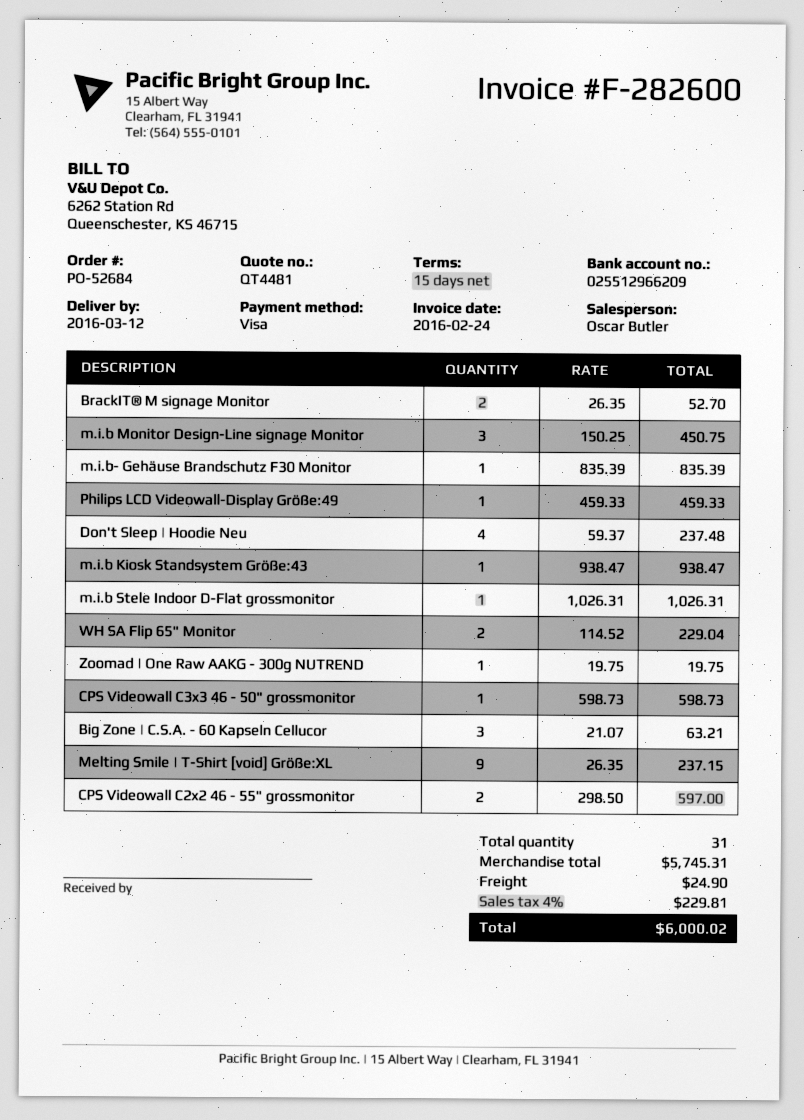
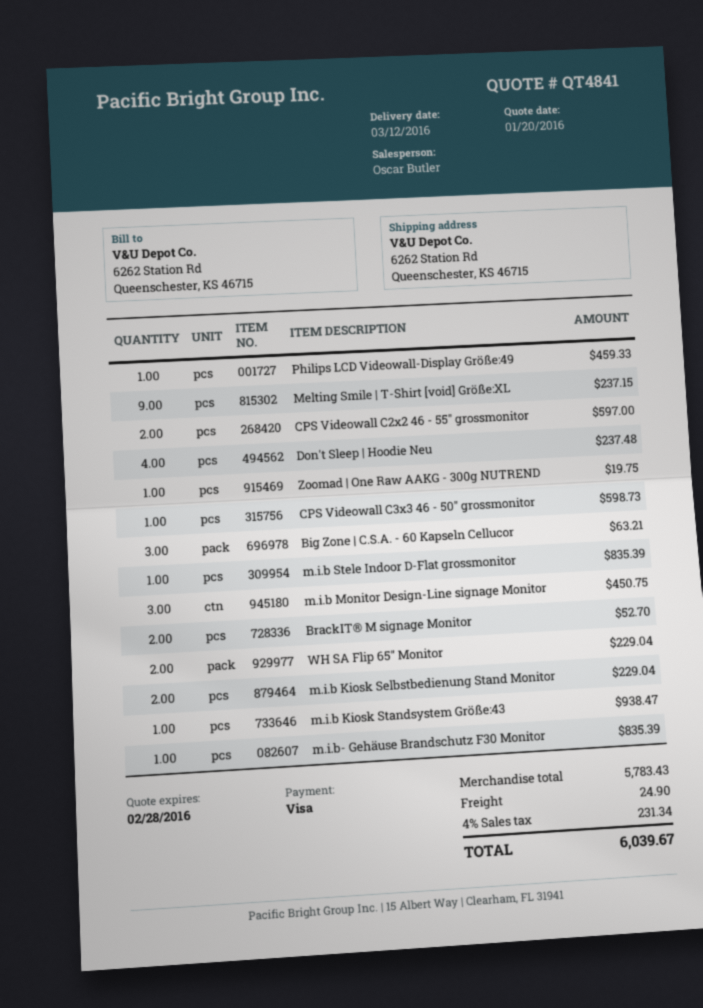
quote number: QT4481 -> QT4841
m.i.b Stele Indoor D-Flat grossmonitor: 1 for 1026.31 -> 1 for 835.39
m.i.b Kiosk Selbstbedienung Stand Monitor: none -> 2 for 229.04
subtotal: 5745.31 -> 5783.43
tax: 4% = 229.81 -> 4% = 231.34
total: 6000.02 -> 6039.67

